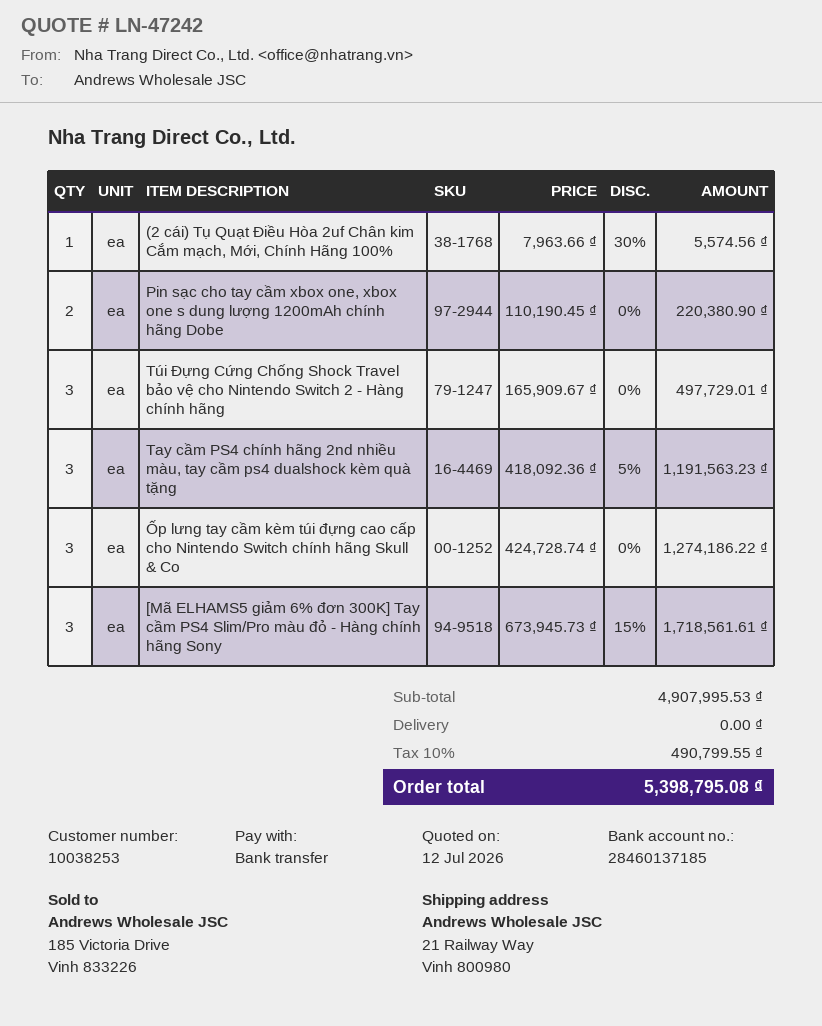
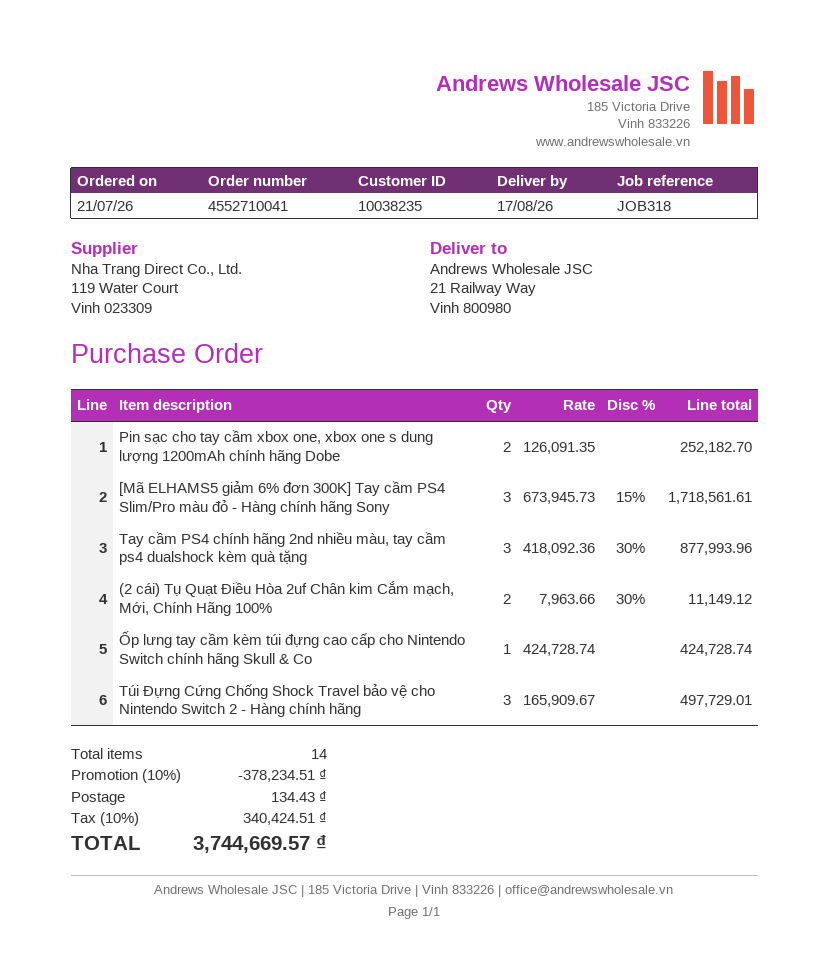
customer number: 10038253 -> 10038235
(2 cái) Tụ Quạt Điều Hòa 2uf Chân kim Cắm mạch, Mới, Chính Hãng 100%: 1 x 7963.66 - 30% = 5574.56 -> 2 x 7963.66 - 30% = 11149.12
Pin sạc cho tay cầm xbox one, xbox one s dung lượng 1200mAh chính hãng Dobe: 2 x 110190.45 = 220380.90 -> 2 x 126091.35 = 252182.70
Tay cầm PS4 chính hãng 2nd nhiều màu, tay cầm ps4 dualshock kèm quà tặng: 3 x 418092.36 - 5% = 1191563.23 -> 3 x 418092.36 - 30% = 877993.96
Ốp lưng tay cầm kèm túi đựng cao cấp cho Nintendo Switch chính hãng Skull & Co: 3 x 424728.74 = 1274186.22 -> 1 x 424728.74 = 424728.74
discount: none -> 10% = 378234.51
shipping: 0.00 -> 134.43
tax: 10% = 490799.55 -> 10% = 340424.51
total: 5398795.08 -> 3744669.57

